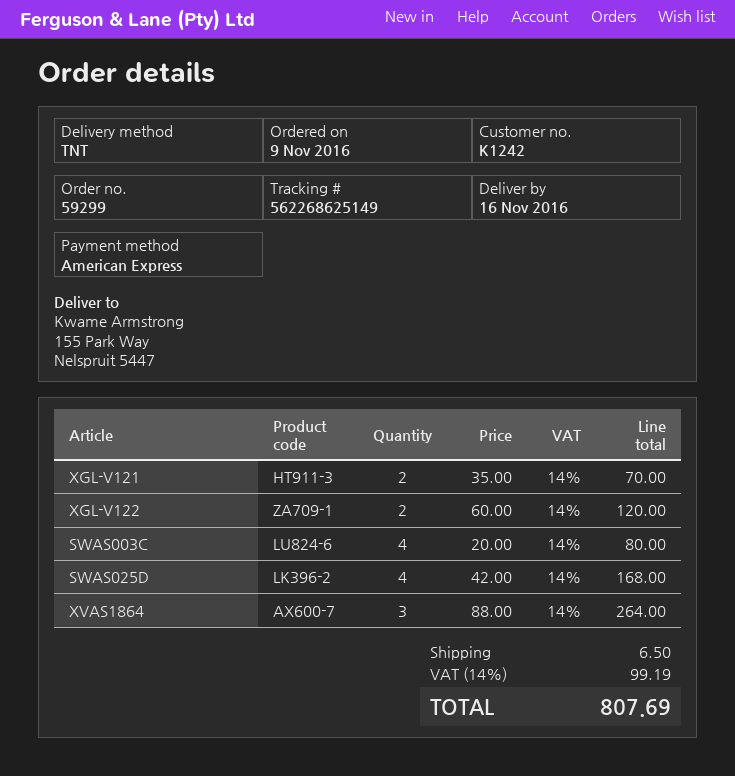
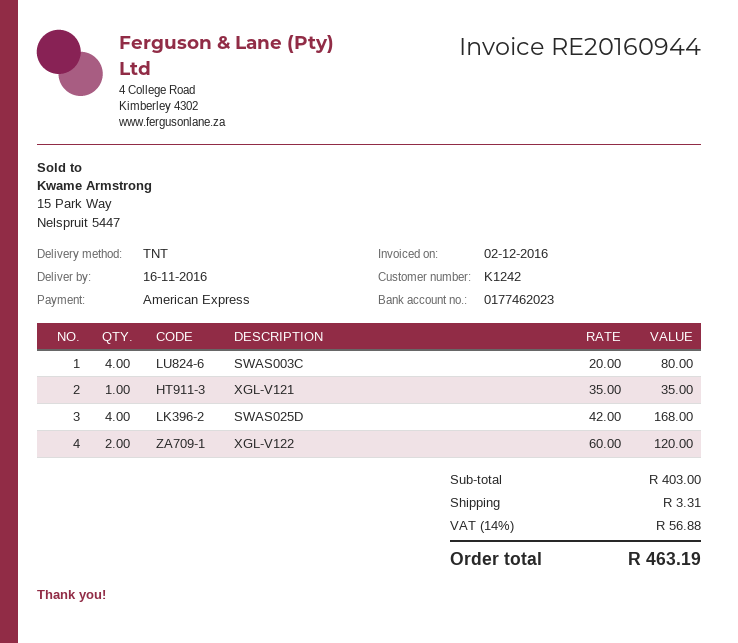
XGL-V121: 2 x 35.00 = 70.00 -> 1 x 35.00 = 35.00
XVAS1864: 3 x 88.00 = 264.00 -> none
shipping: 6.50 -> 3.31
tax: 14% = 99.19 -> 14% = 56.88
total: 807.69 -> 463.19

